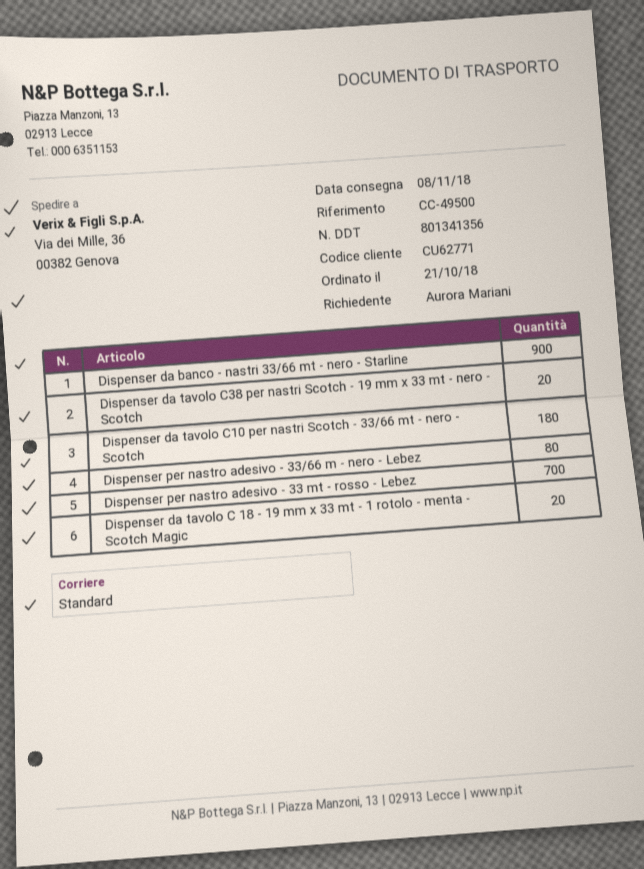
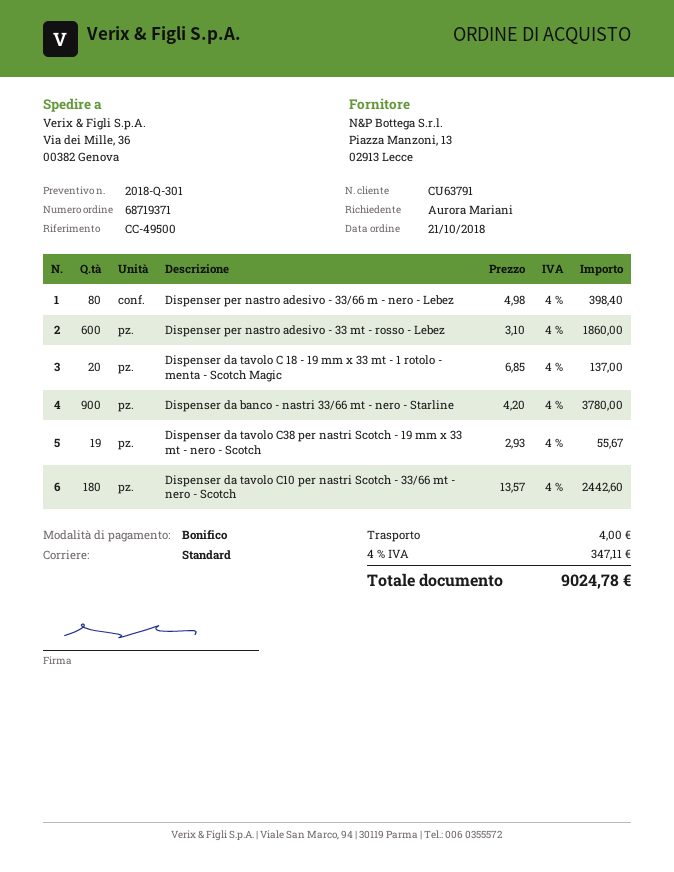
customer number: CU62771 -> CU63791
Dispenser da tavolo C38 per nastri Scotch - 19 mm x 33 mt - nero - Scotch: 20 -> 19
Dispenser per nastro adesivo - 33 mt - rosso - Lebez: 700 -> 600

